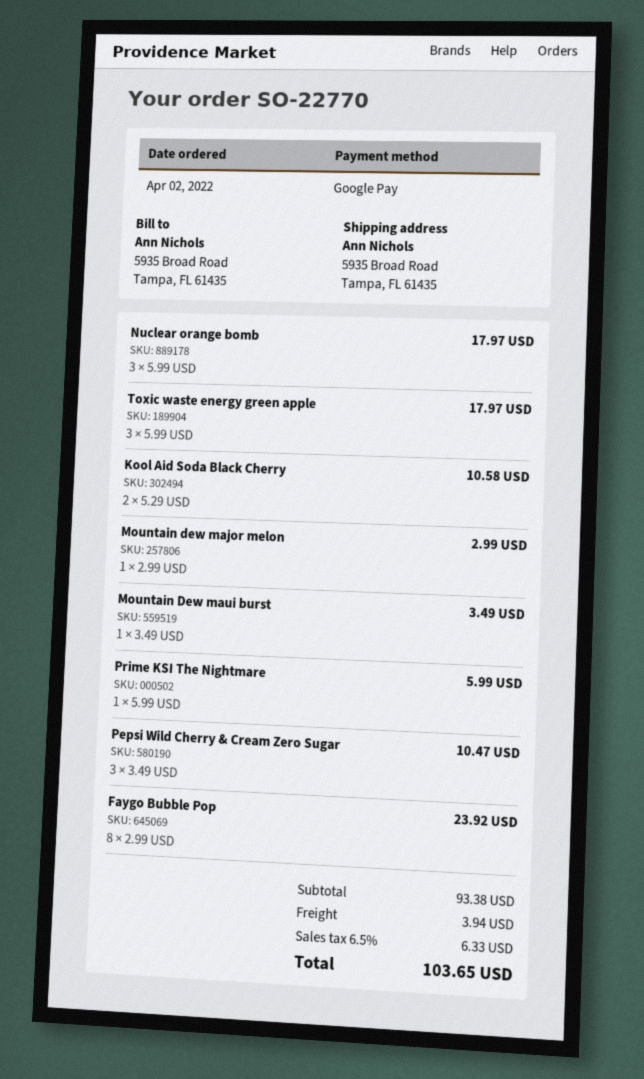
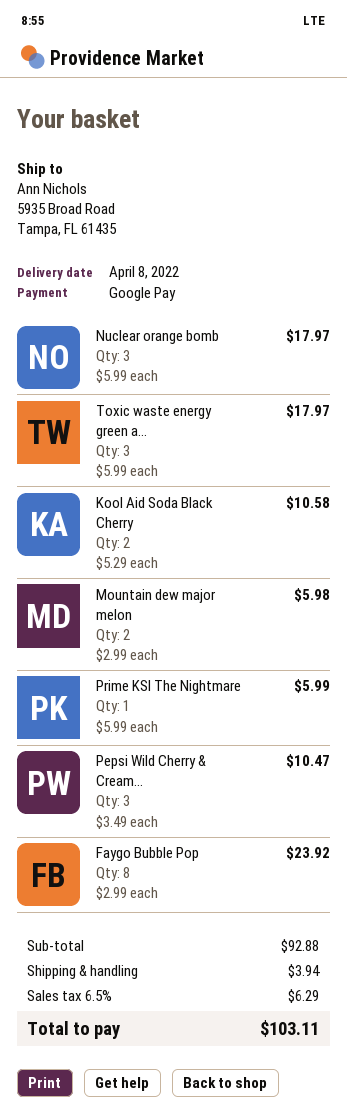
Mountain dew major melon: 1 x 2.99 = 2.99 -> 2 x 2.99 = 5.98
Mountain Dew maui burst: 1 x 3.49 = 3.49 -> none
subtotal: 93.38 -> 92.88
tax: 6.5% = 6.33 -> 6.5% = 6.29
total: 103.65 -> 103.11

